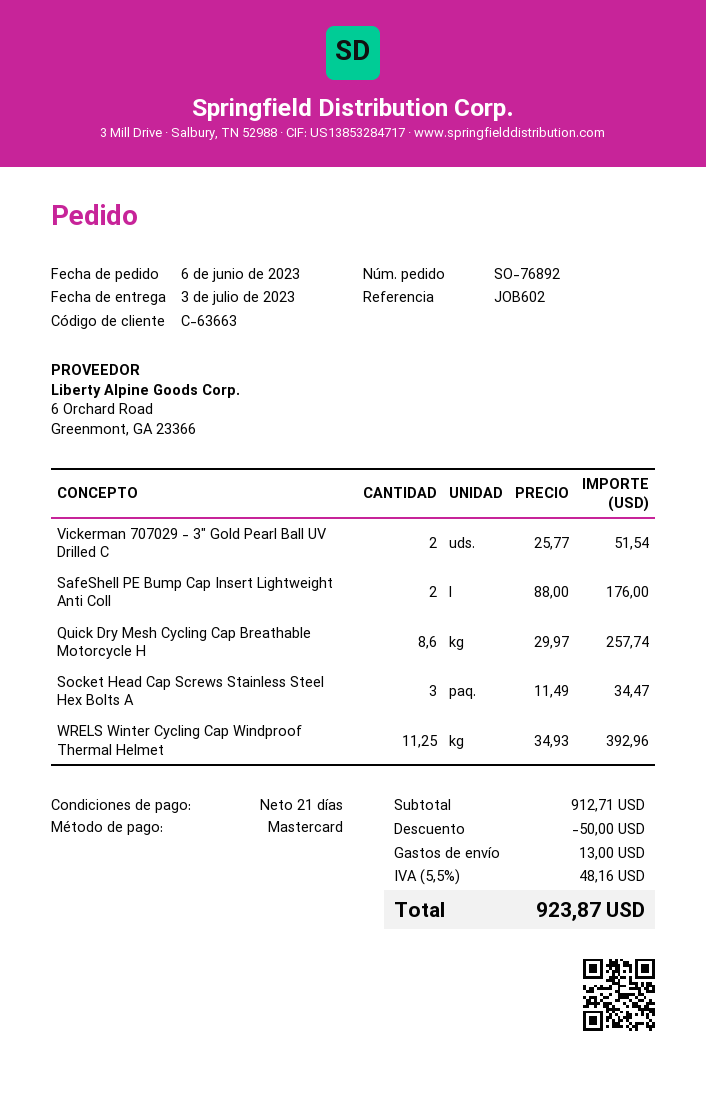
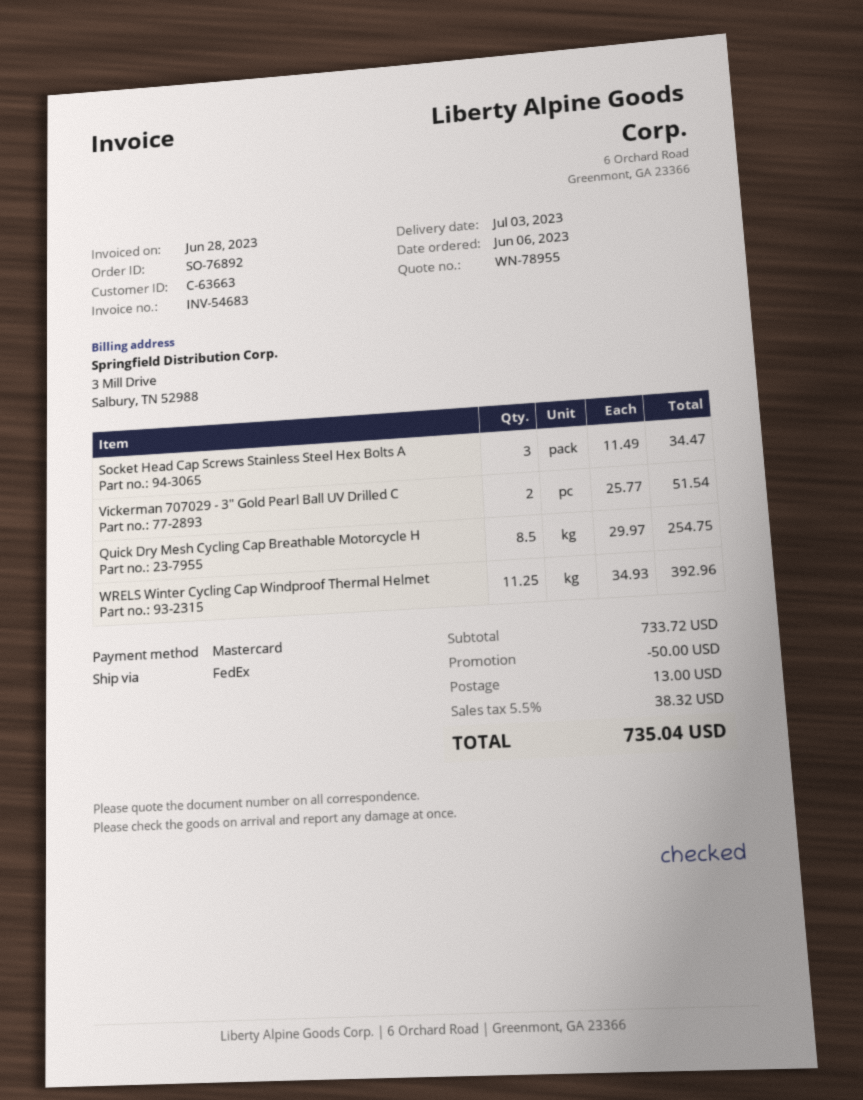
SafeShell PE Bump Cap Insert Lightweight Anti Coll: 2 x 88.00 = 176.00 -> none
Quick Dry Mesh Cycling Cap Breathable Motorcycle H: 8.6 x 29.97 = 257.74 -> 8.5 x 29.97 = 254.75
subtotal: 912.71 -> 733.72
tax: 5.5% = 48.16 -> 5.5% = 38.32
total: 923.87 -> 735.04

